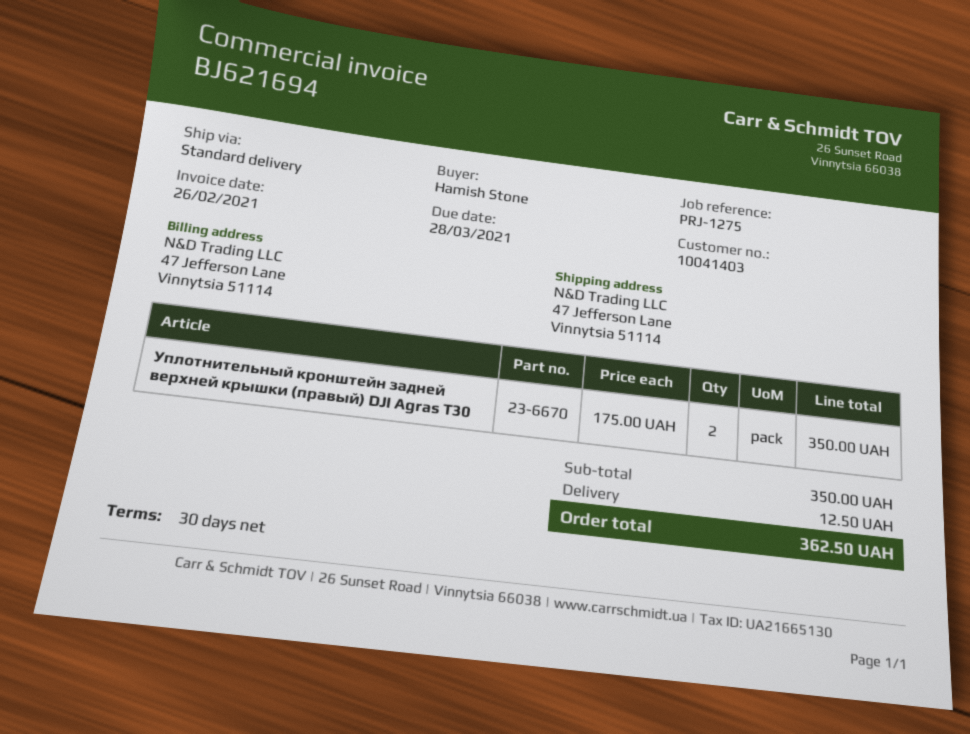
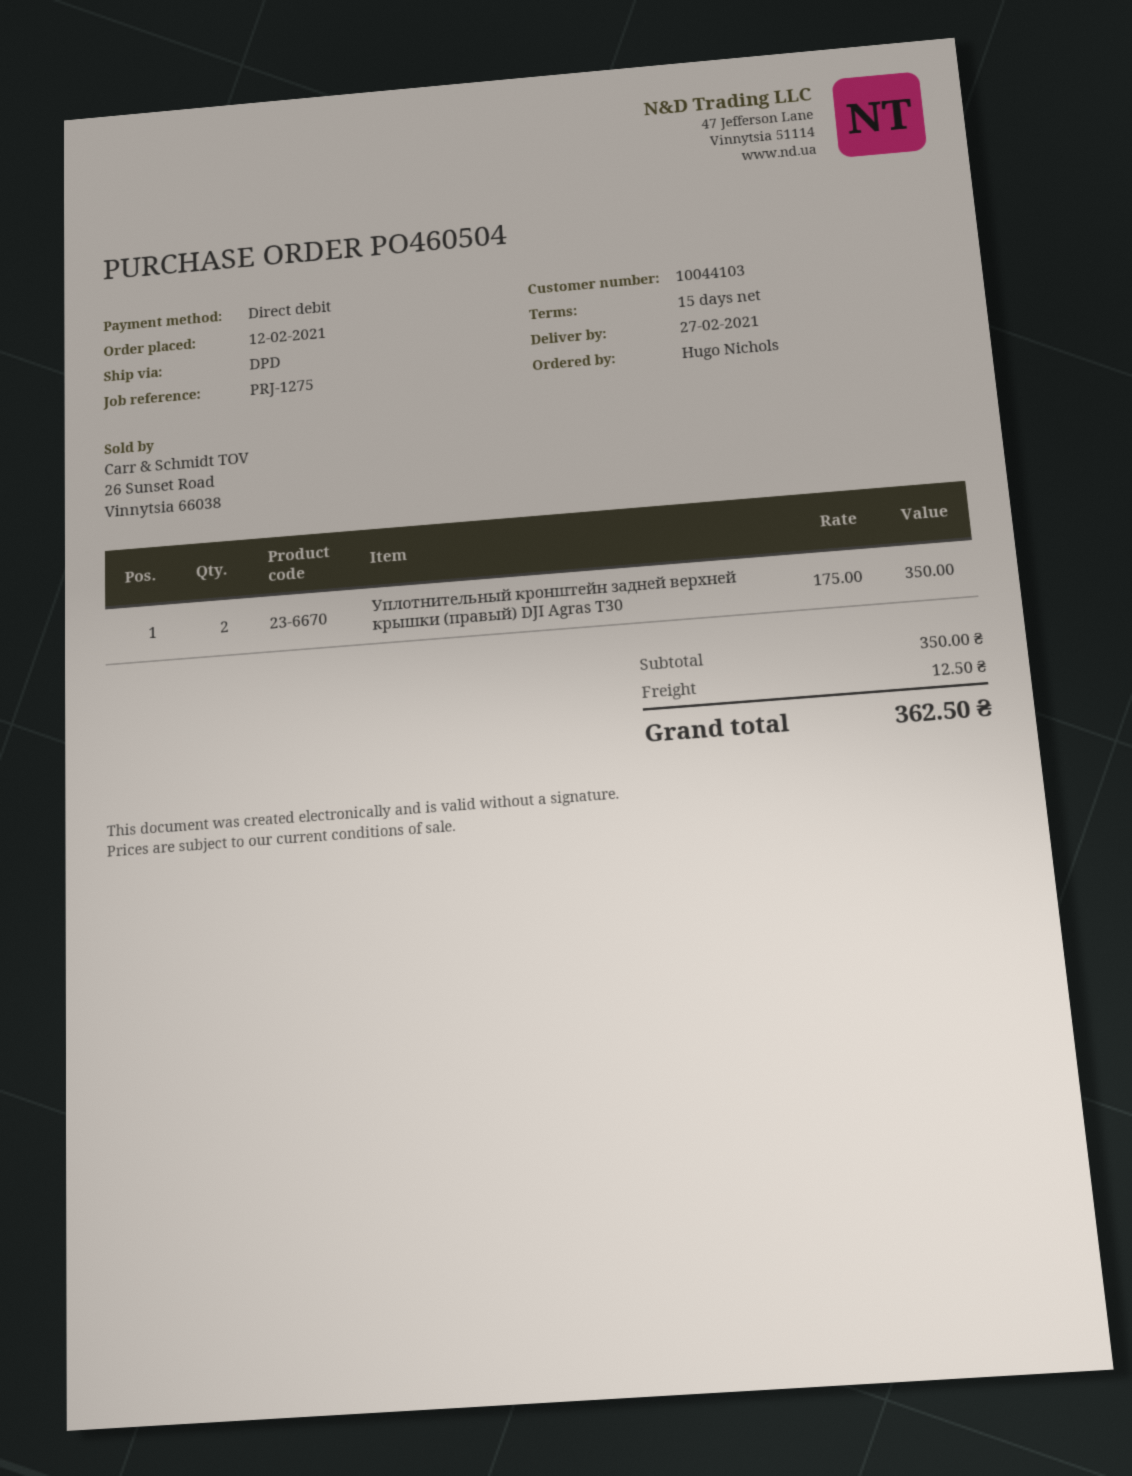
payment terms: 30 days -> 15 days
customer number: 10041403 -> 10044103
ordered by: Hamish Stone -> Hugo Nichols
shipping method: standard -> DPD

